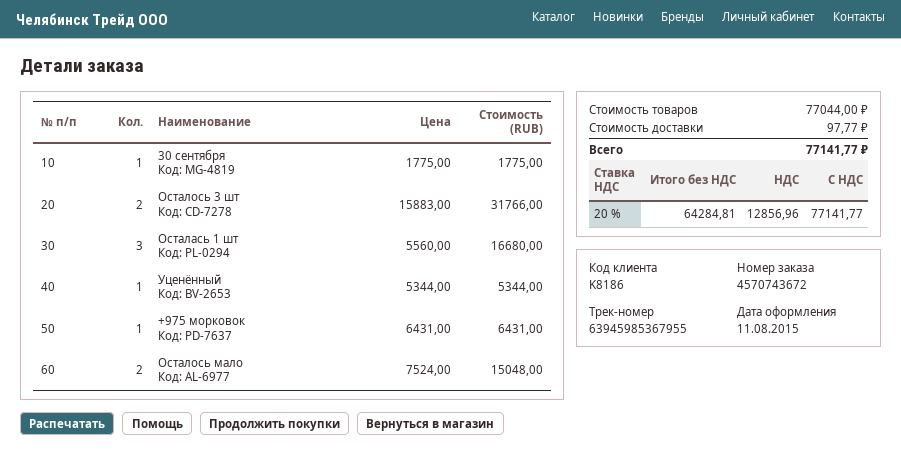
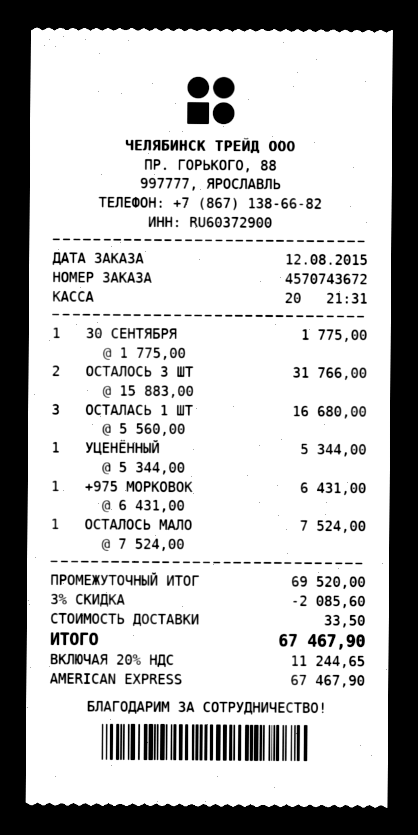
order date: 2015-08-11 -> 2015-08-12
Осталось мало: 2 x 7524.00 = 15048.00 -> 1 x 7524.00 = 7524.00
subtotal: 77044.00 -> 69520.00
discount: none -> 3% = 2085.60
shipping: 97.77 -> 33.50
tax: 20% = 12856.96 -> 20% = 11244.65
total: 77141.77 -> 67467.90

